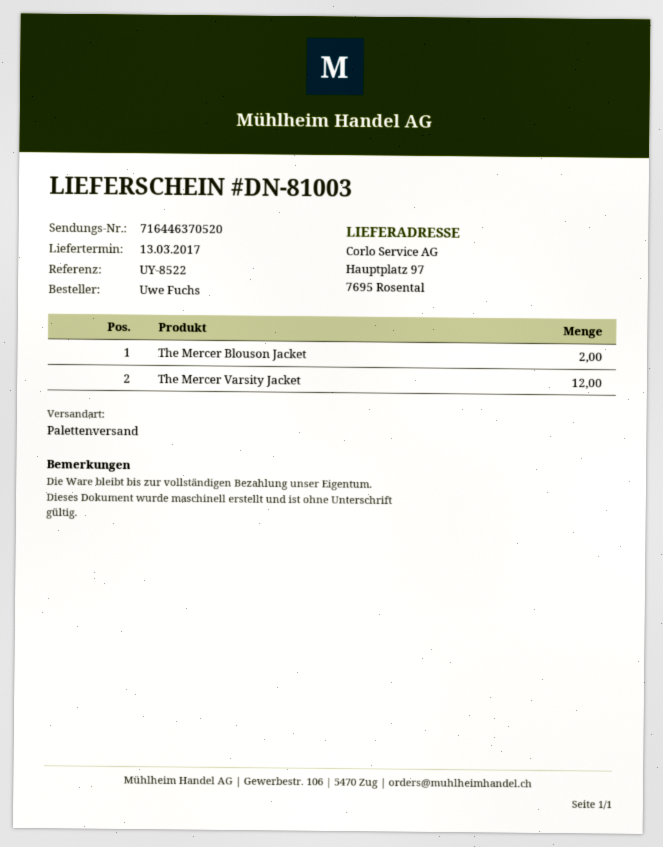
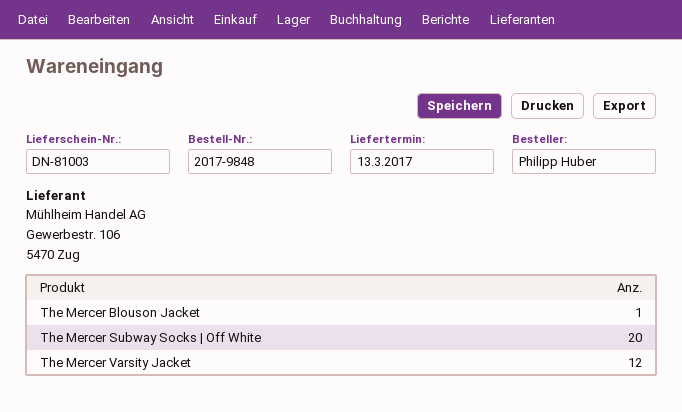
ordered by: Uwe Fuchs -> Philipp Huber
The Mercer Blouson Jacket: 2 -> 1
The Mercer Subway Socks | Off White: none -> 20

